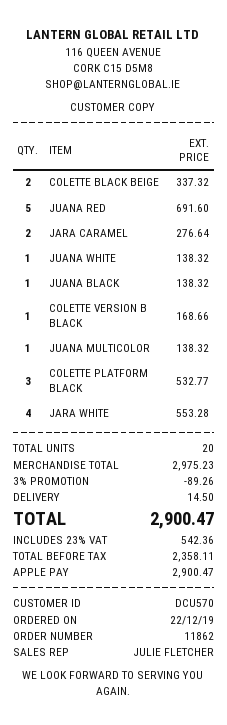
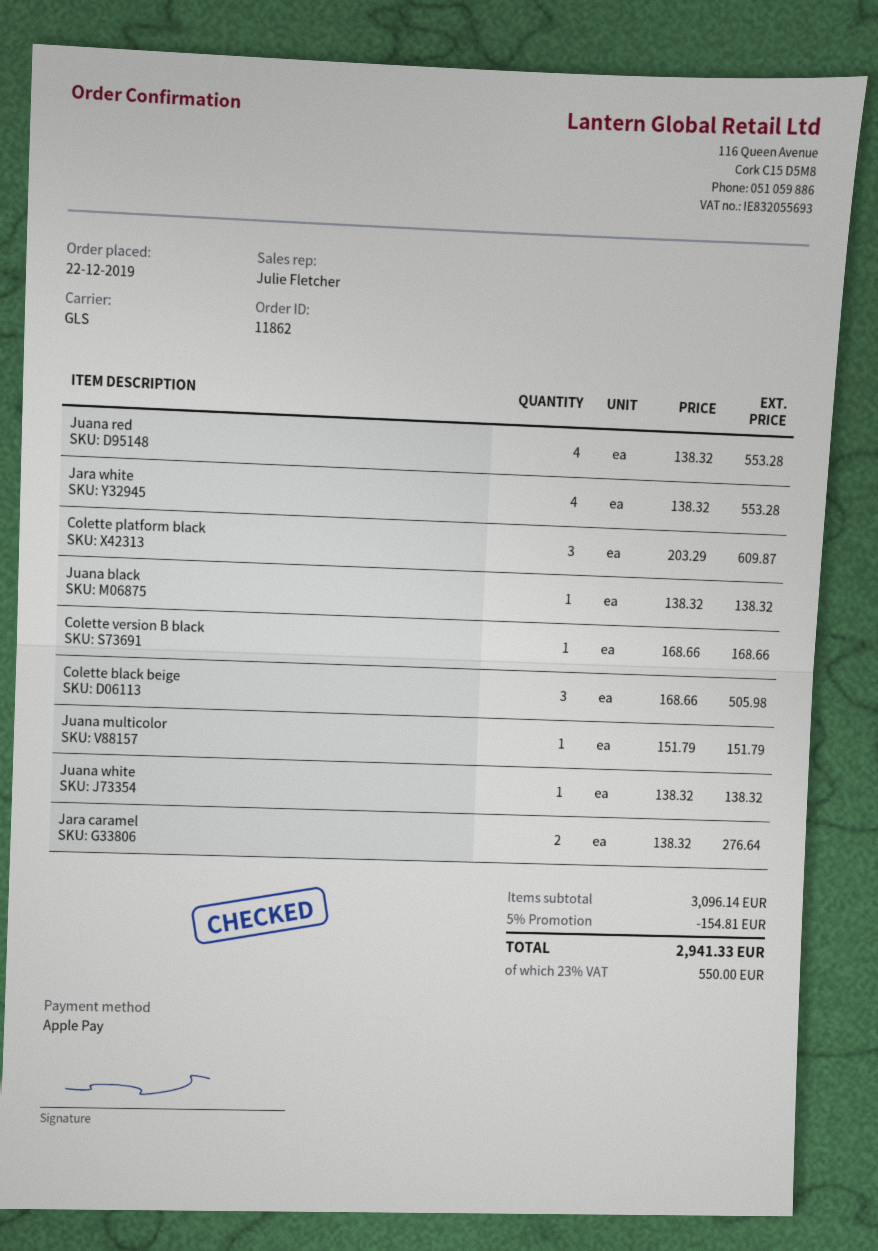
COLETTE BLACK BEIGE: 2 for 337.32 -> 3 for 505.98
JUANA RED: 5 for 691.60 -> 4 for 553.28
JUANA MULTICOLOR: 1 for 138.32 -> 1 for 151.79
COLETTE PLATFORM BLACK: 3 for 532.77 -> 3 for 609.87
subtotal: 2975.23 -> 3096.14
discount: 3% = 89.26 -> 5% = 154.81
shipping: 14.50 -> none
tax: 23% = 542.36 -> 23% = 550.00
total: 2900.47 -> 2941.33

